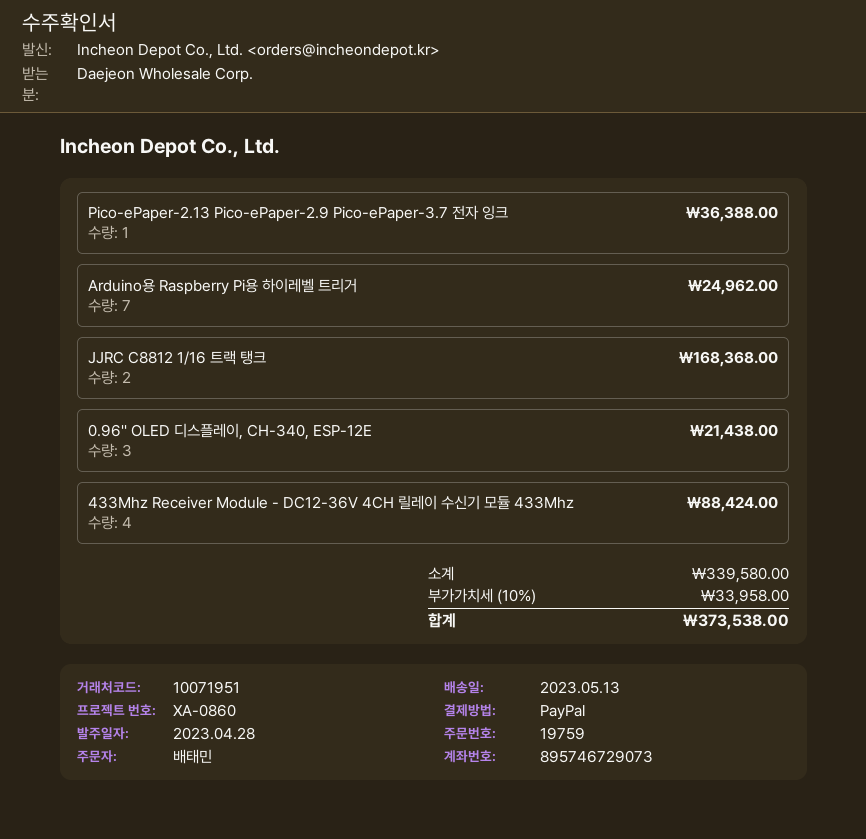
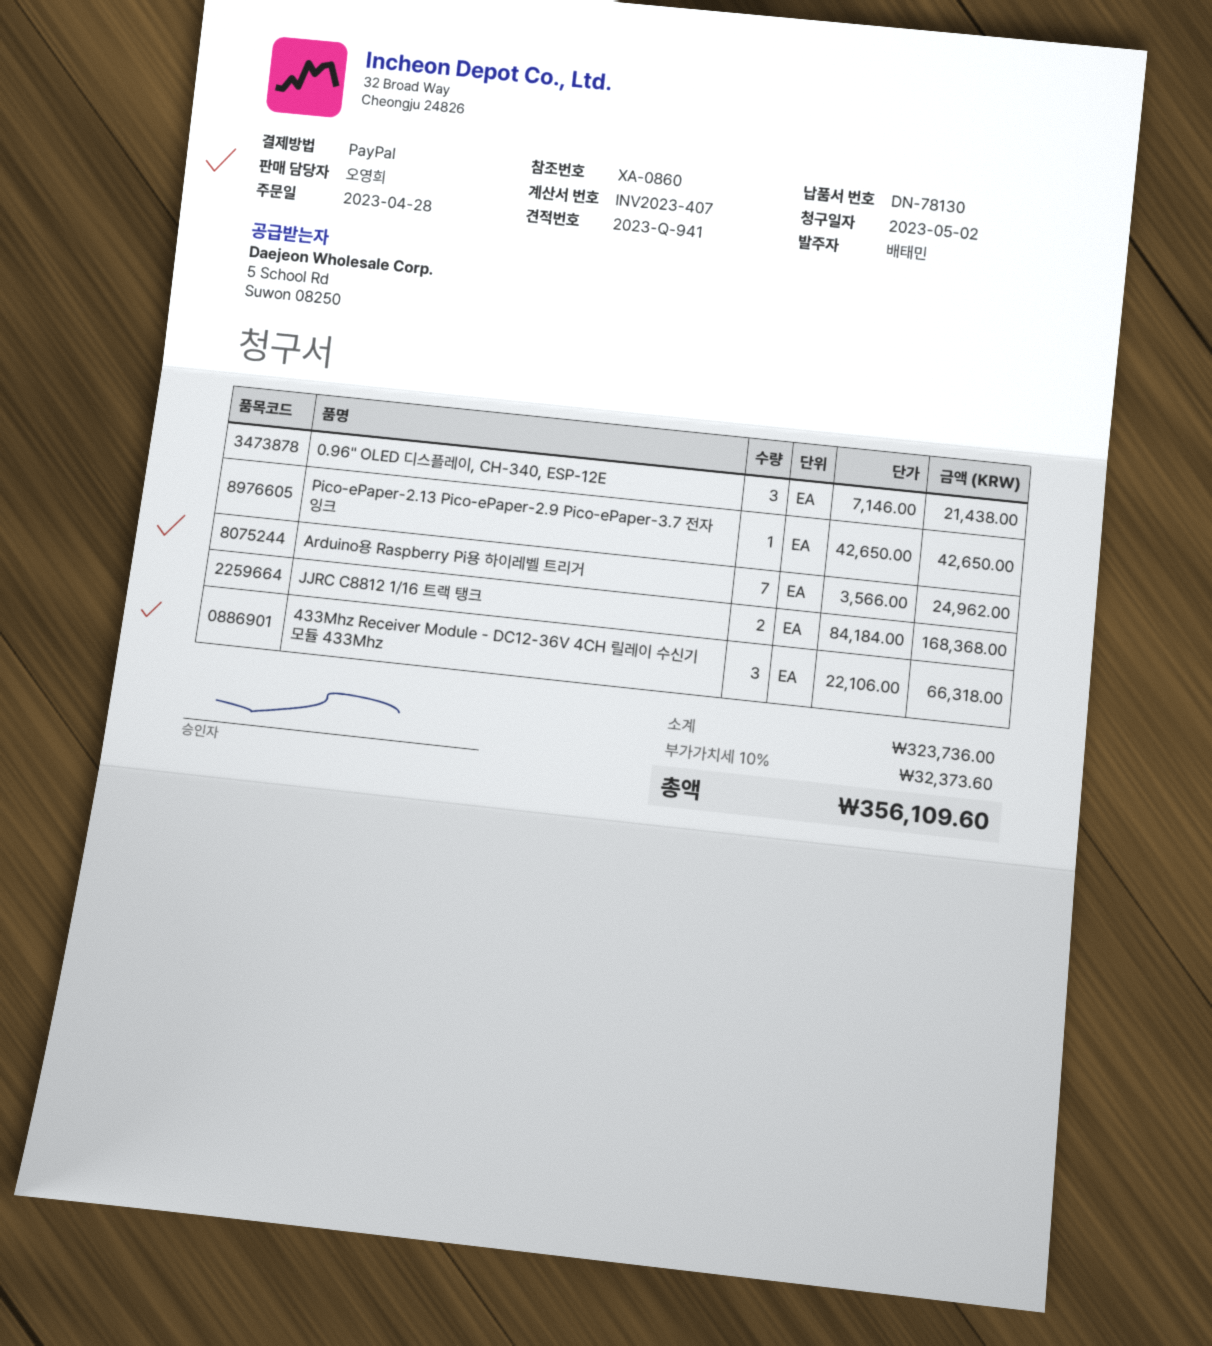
Pico-ePaper-2.13 Pico-ePaper-2.9 Pico-ePaper-3.7 전자 잉크: 1 for 36388.00 -> 1 for 42650.00
433Mhz Receiver Module - DC12‑36V 4CH 릴레이 수신기 모듈 433Mhz: 4 for 88424.00 -> 3 for 66318.00
subtotal: 339580.00 -> 323736.00
tax: 10% = 33958.00 -> 10% = 32373.60
total: 373538.00 -> 356109.60

